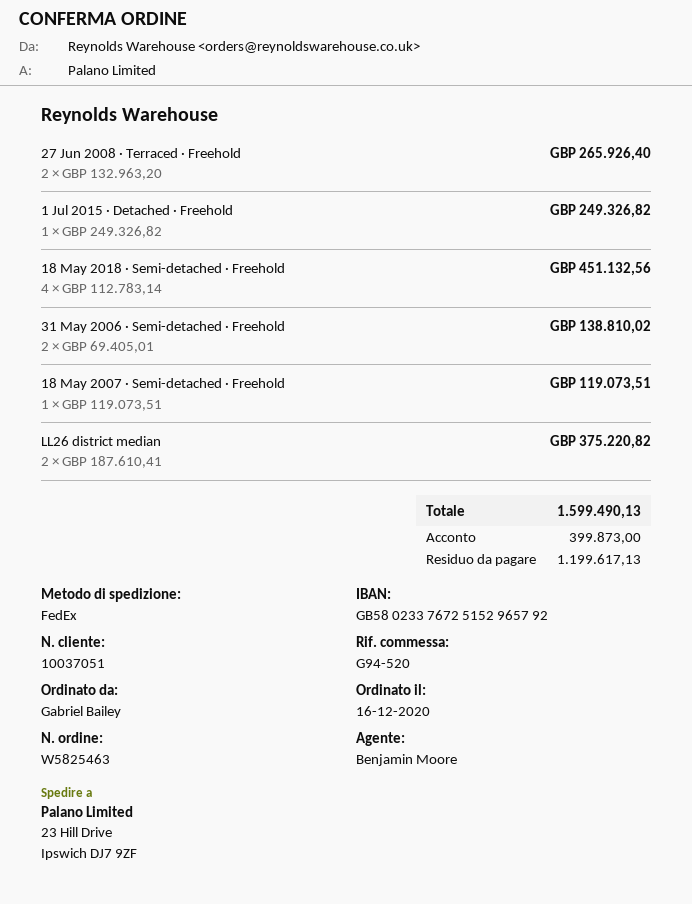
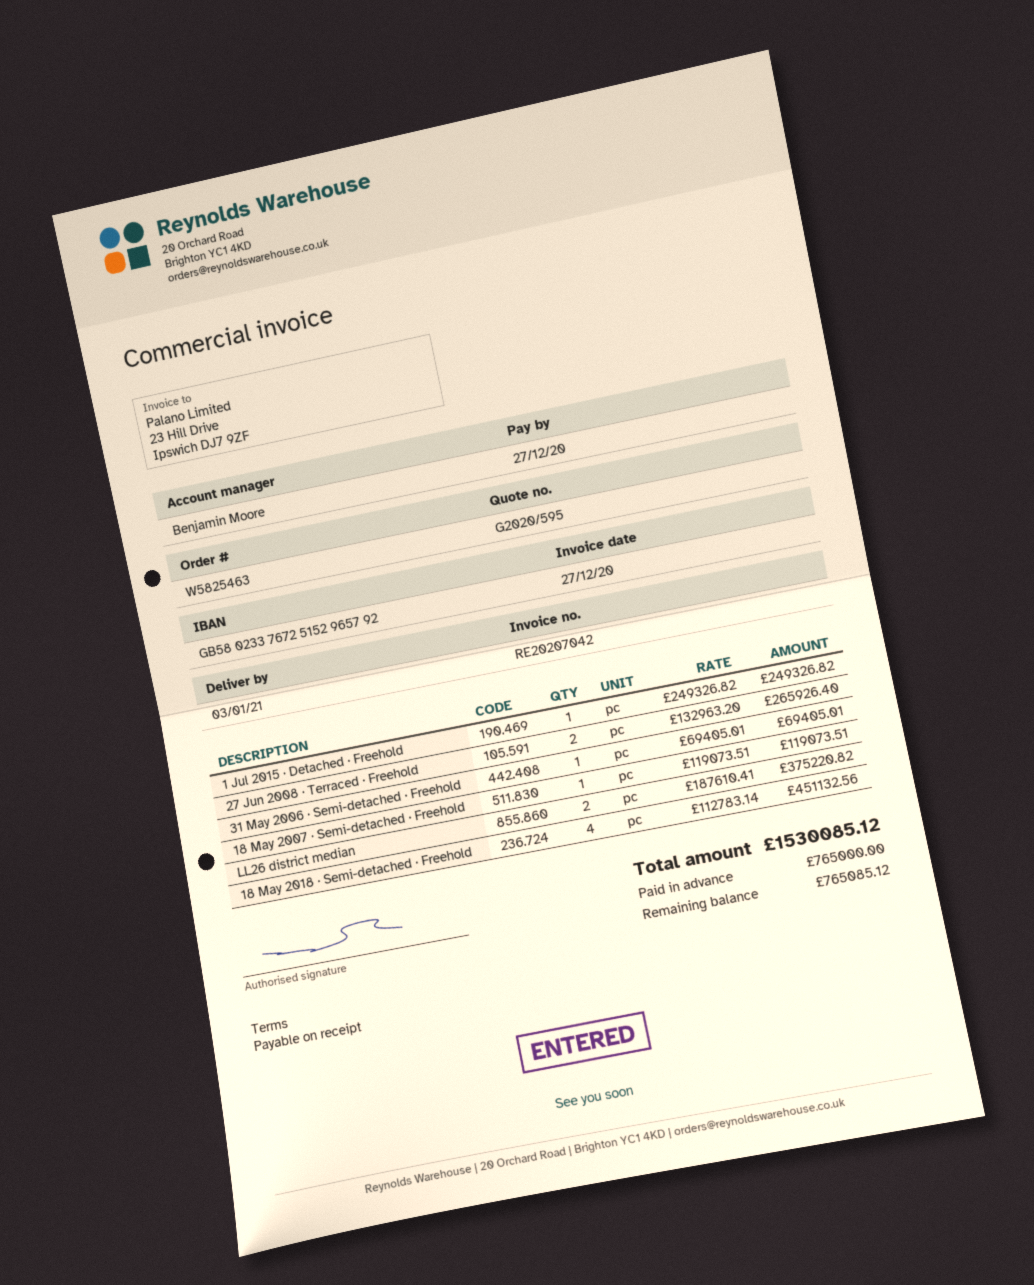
31 May 2006 · Semi-detached · Freehold: 2 x 69405.01 = 138810.02 -> 1 x 69405.01 = 69405.01
total: 1599490.13 -> 1530085.12
deposit: 399873.00 -> 765000.00
balance: 1199617.13 -> 765085.12

